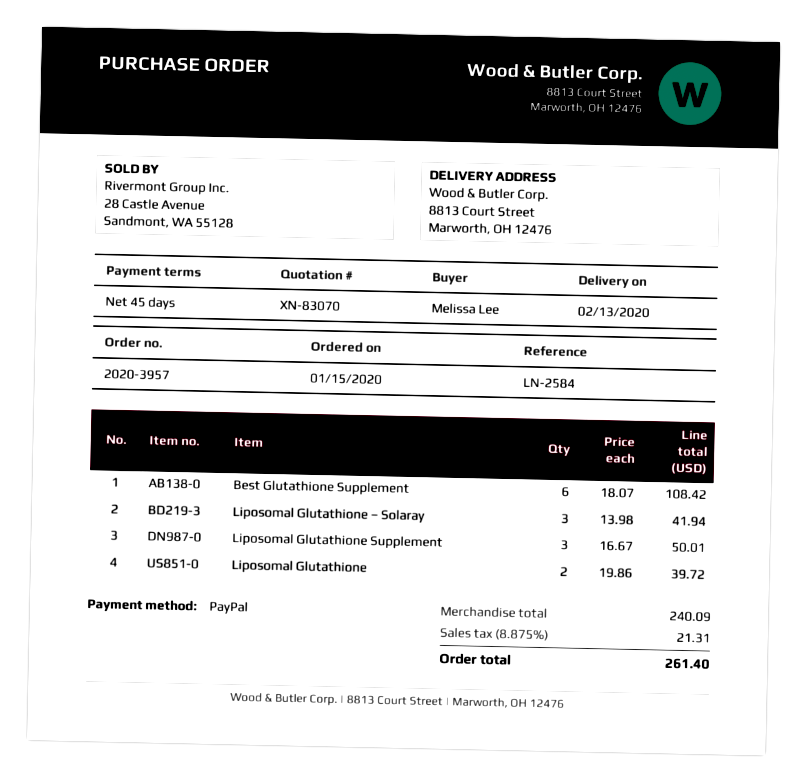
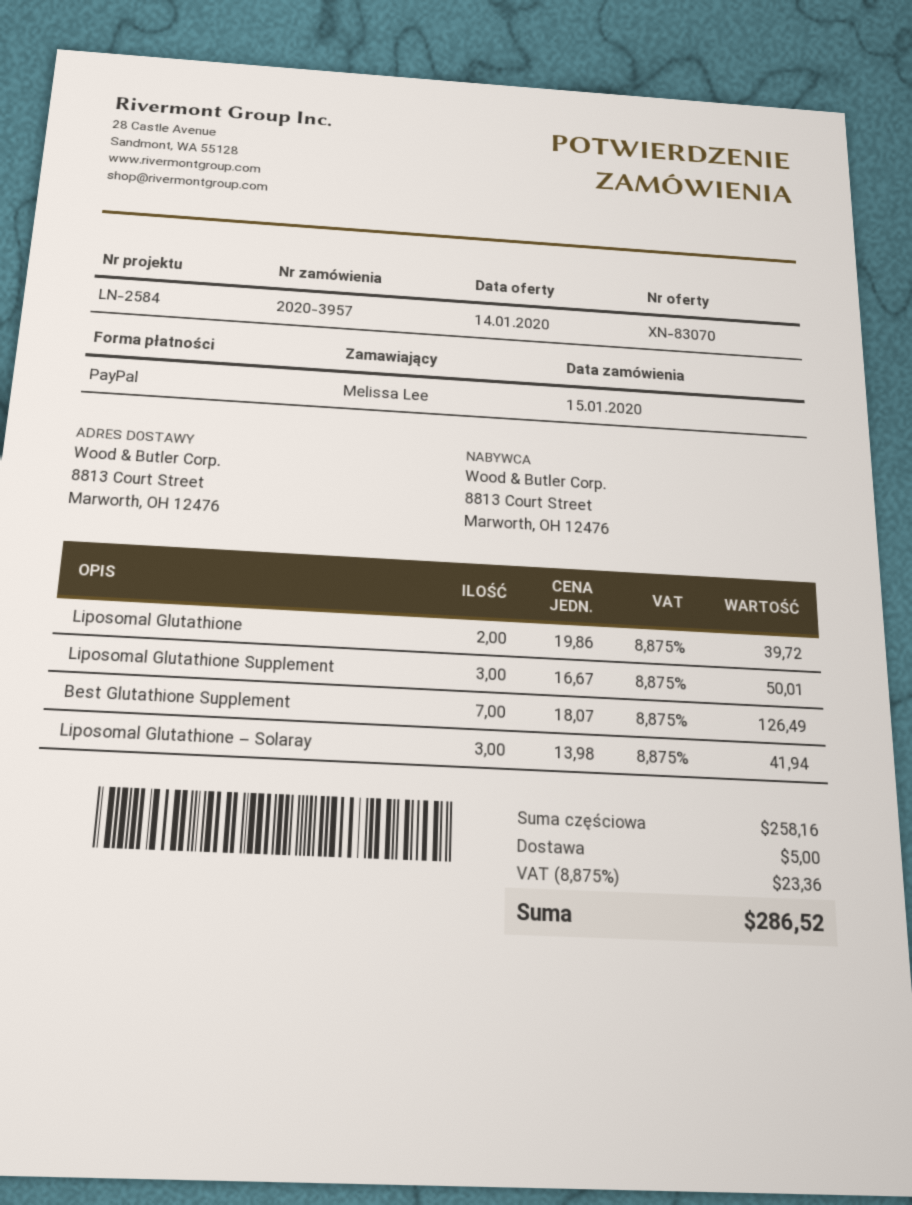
Best Glutathione Supplement: 6 x 18.07 = 108.42 -> 7 x 18.07 = 126.49
subtotal: 240.09 -> 258.16
shipping: none -> 5.00
tax: 8.875% = 21.31 -> 8.875% = 23.36
total: 261.40 -> 286.52

